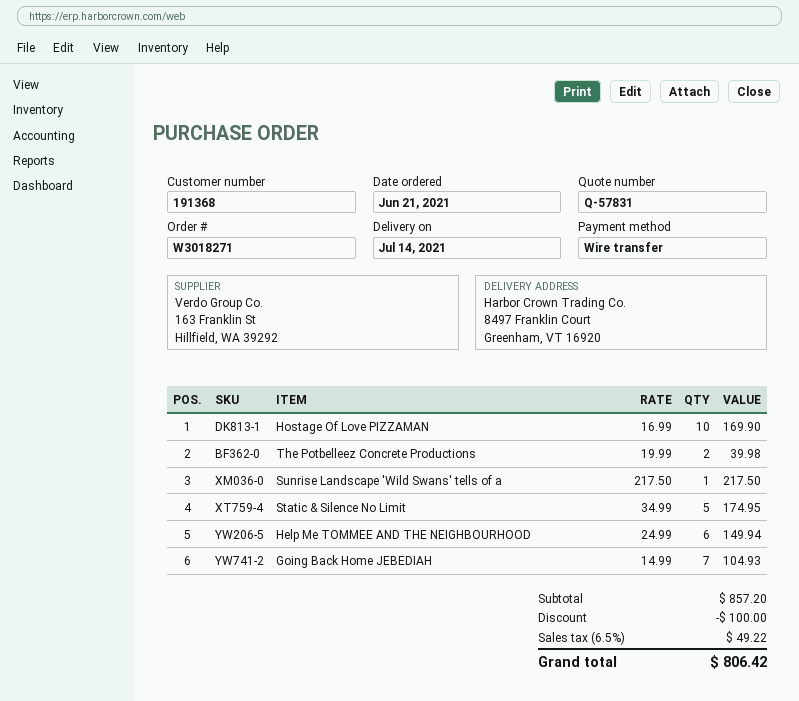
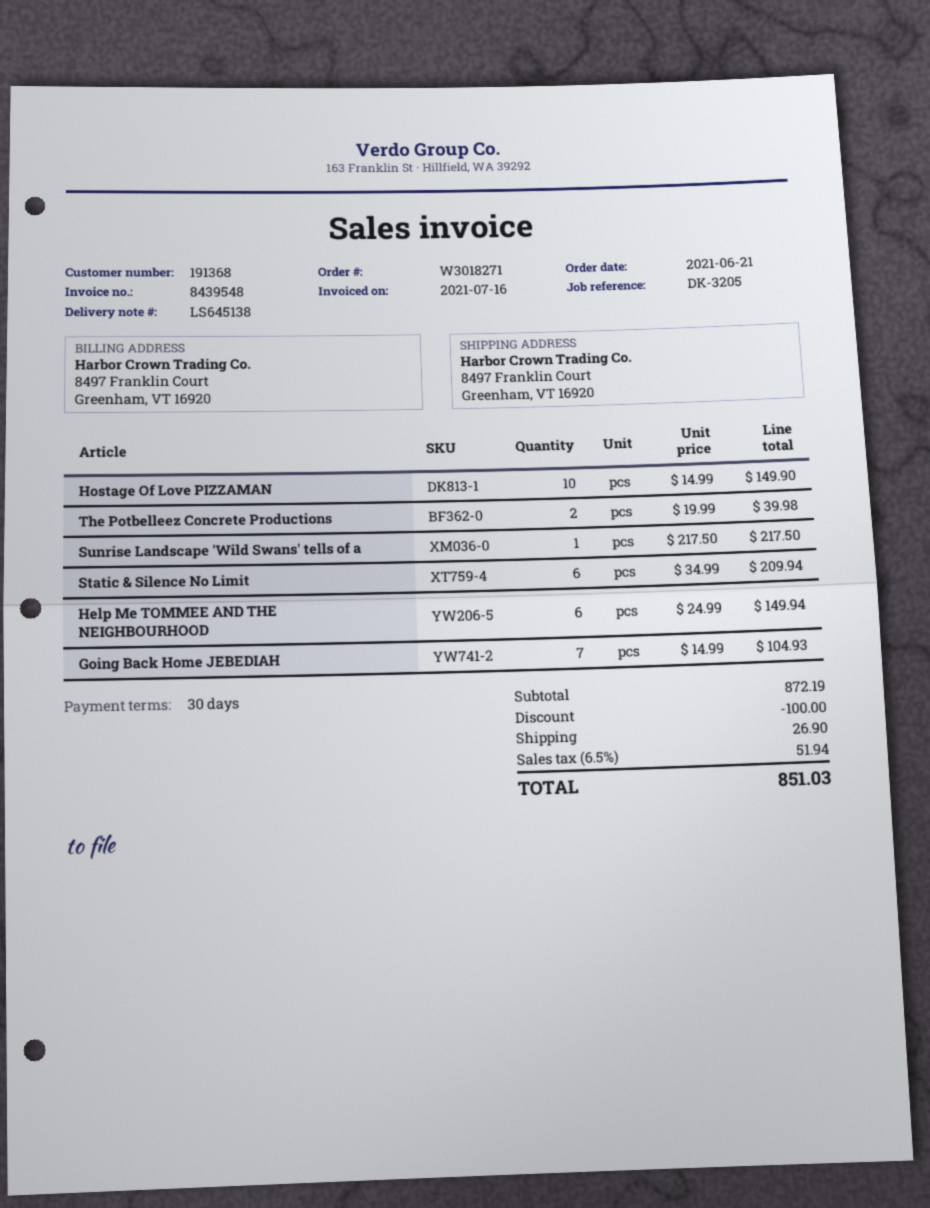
Hostage Of Love PIZZAMAN: 10 x 16.99 = 169.90 -> 10 x 14.99 = 149.90
Static & Silence No Limit: 5 x 34.99 = 174.95 -> 6 x 34.99 = 209.94
subtotal: 857.20 -> 872.19
shipping: none -> 26.90
tax: 6.5% = 49.22 -> 6.5% = 51.94
total: 806.42 -> 851.03

